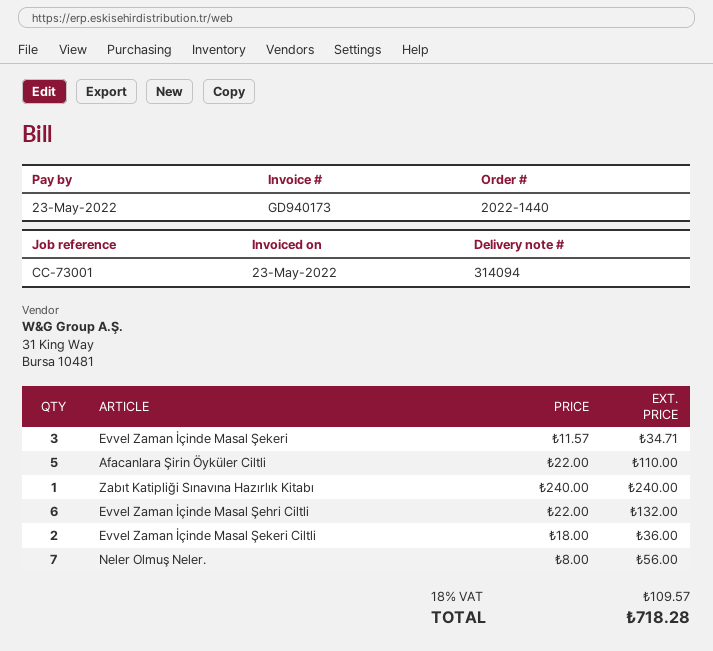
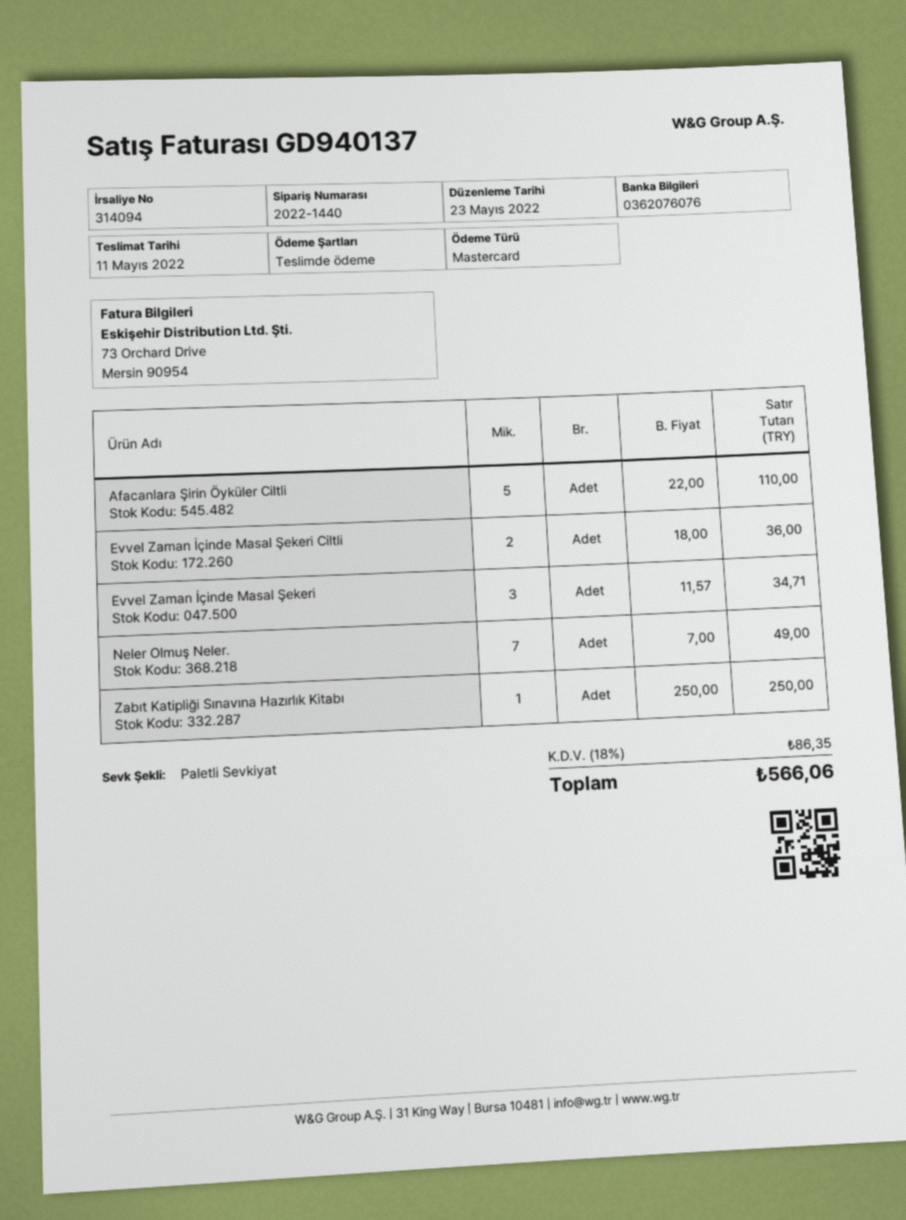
invoice number: GD940173 -> GD940137
Zabıt Katipliği Sınavına Hazırlık Kitabı: 1 x 240.00 = 240.00 -> 1 x 250.00 = 250.00
Evvel Zaman İçinde Masal Şehri Ciltli: 6 x 22.00 = 132.00 -> none
Neler Olmuş Neler.: 7 x 8.00 = 56.00 -> 7 x 7.00 = 49.00
tax: 18% = 109.57 -> 18% = 86.35
total: 718.28 -> 566.06

